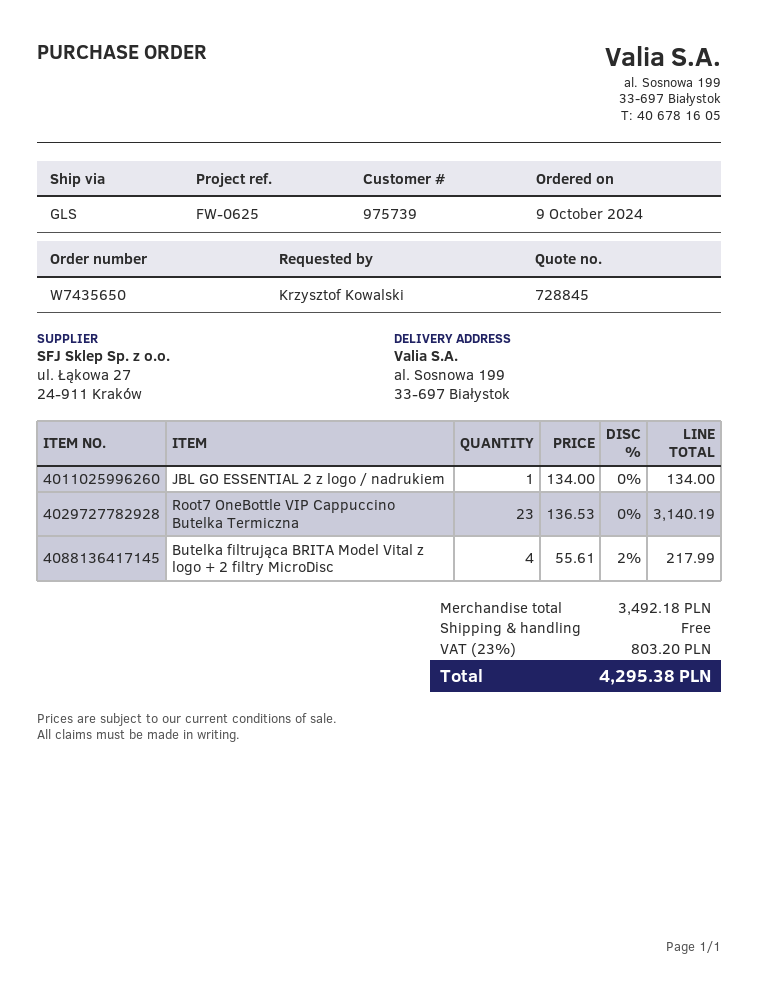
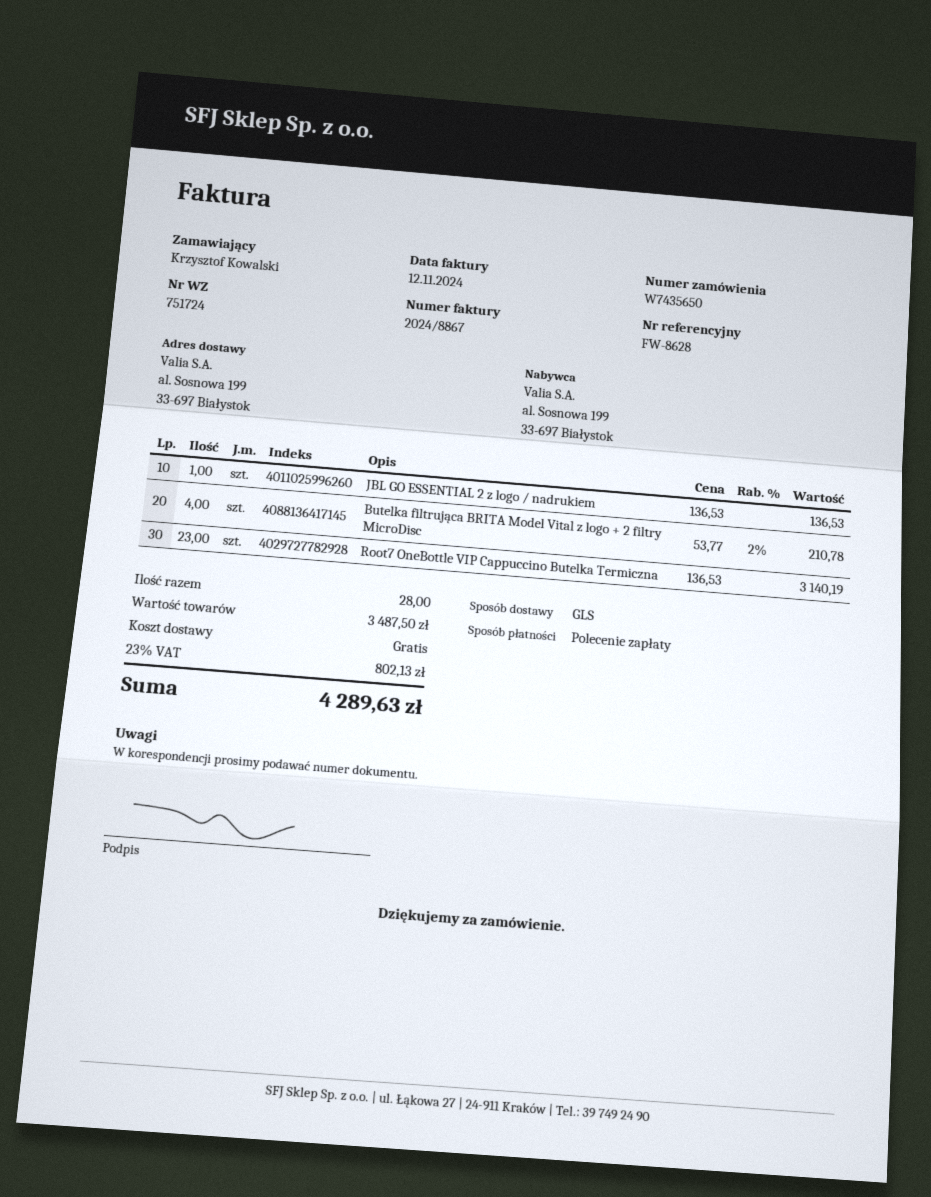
reference: FW-0625 -> FW-8628
JBL GO ESSENTIAL 2 z logo / nadrukiem: 1 x 134.00 = 134.00 -> 1 x 136.53 = 136.53
Butelka filtrująca BRITA Model Vital z logo + 2 filtry MicroDisc: 4 x 55.61 - 2% = 217.99 -> 4 x 53.77 - 2% = 210.78
subtotal: 3492.18 -> 3487.50
tax: 23% = 803.20 -> 23% = 802.13
total: 4295.38 -> 4289.63

